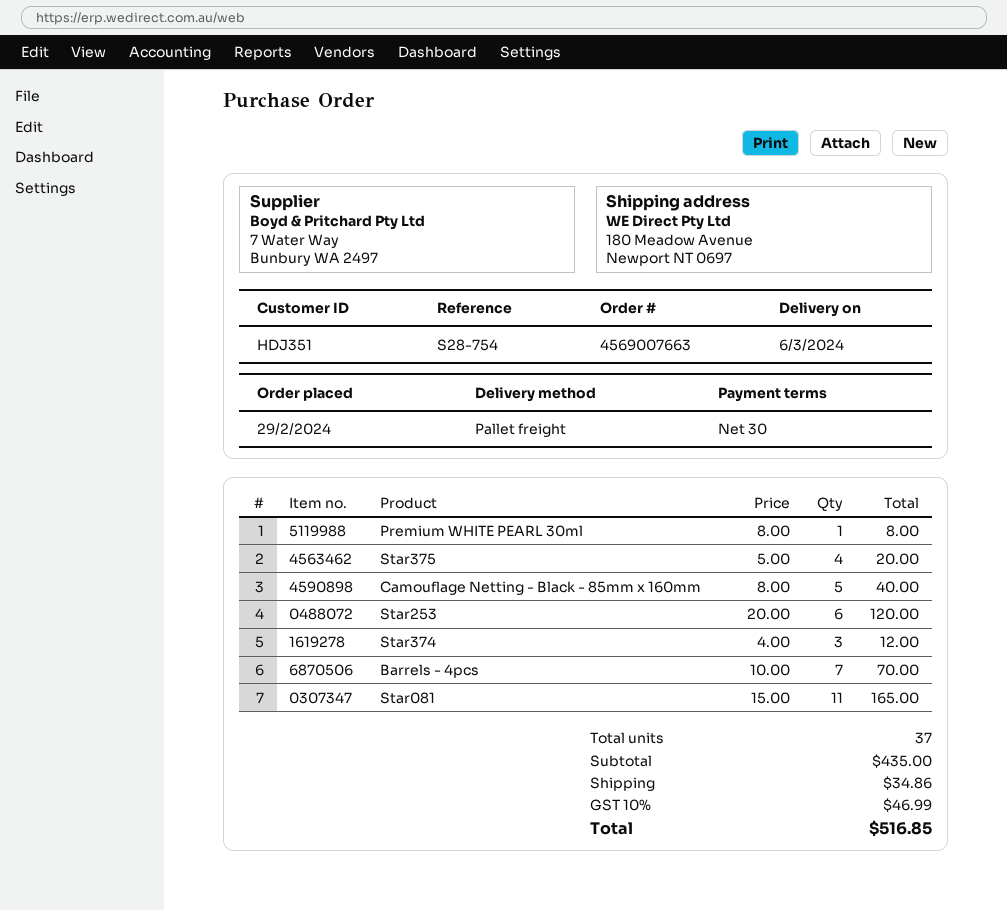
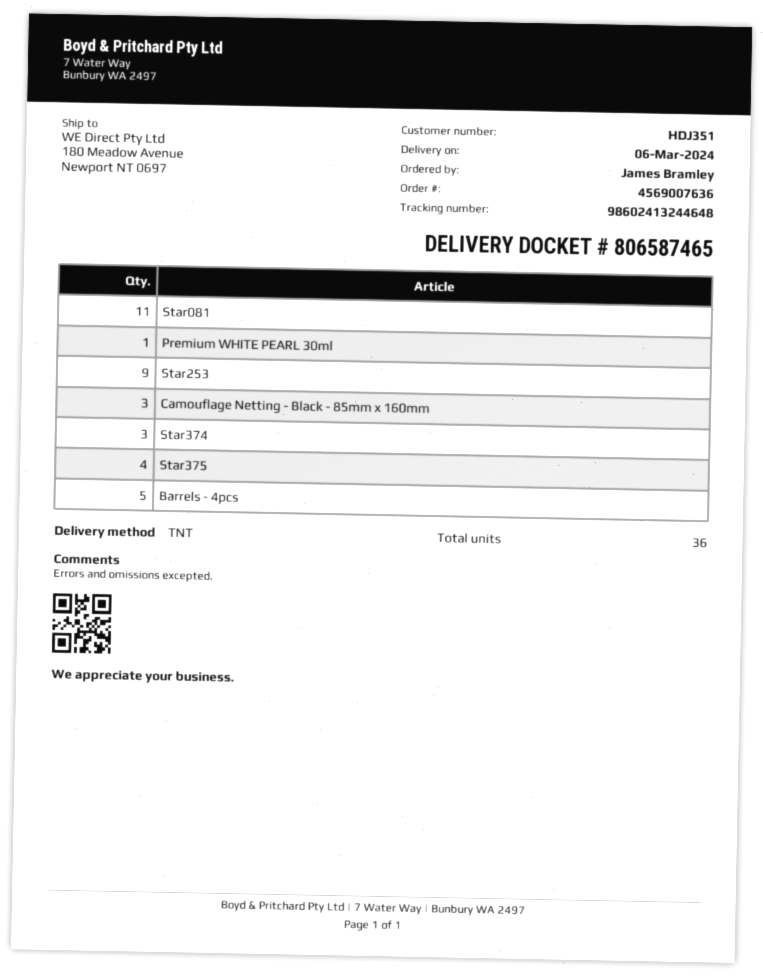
order number: 4569007663 -> 4569007636
shipping method: pallet freight -> TNT
Camouflage Netting - Black - 85mm x 160mm: 5 -> 3
Star253: 6 -> 9
Barrels - 4pcs: 7 -> 5
total quantity: 37 -> 36

